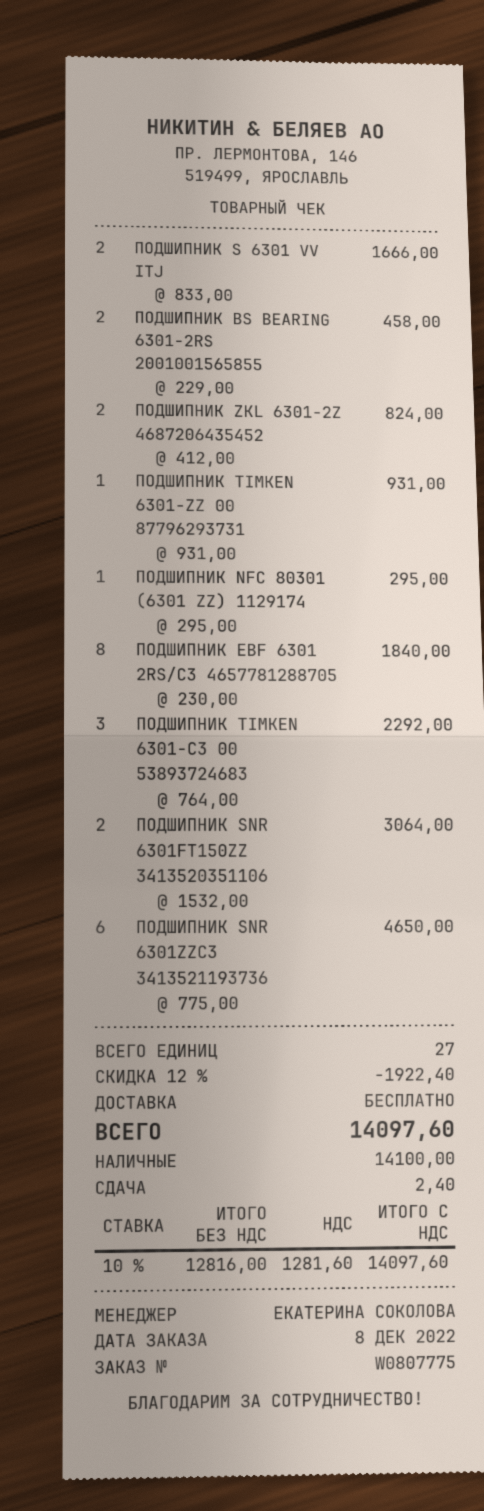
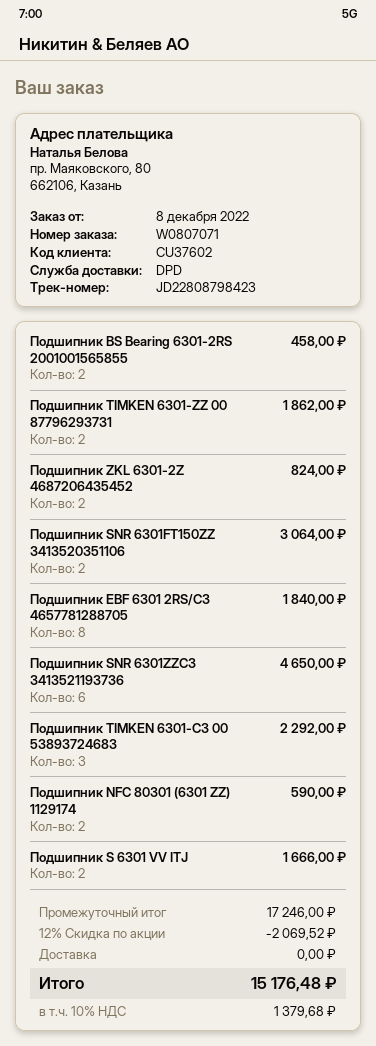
order number: W0807775 -> W0807071
ПОДШИПНИК TIMKEN 6301-ZZ 00 87796293731: 1 for 931.00 -> 2 for 1862.00
ПОДШИПНИК NFC 80301 (6301 ZZ) 1129174: 1 for 295.00 -> 2 for 590.00
discount: 12% = 1922.40 -> 12% = 2069.52
tax: 10% = 1281.60 -> 10% = 1379.68
total: 14097.60 -> 15176.48

